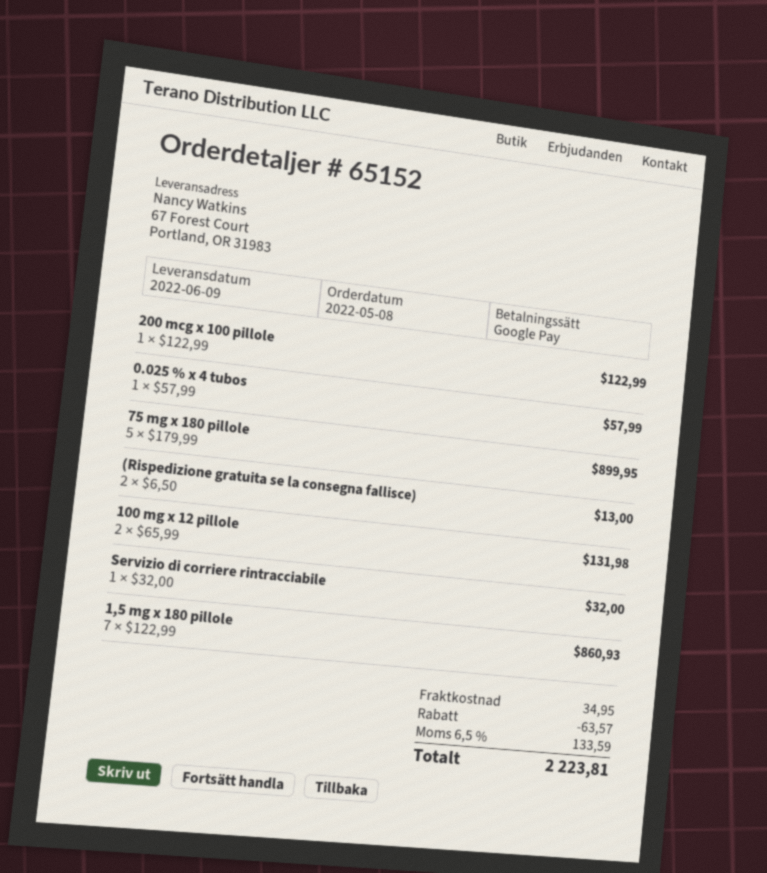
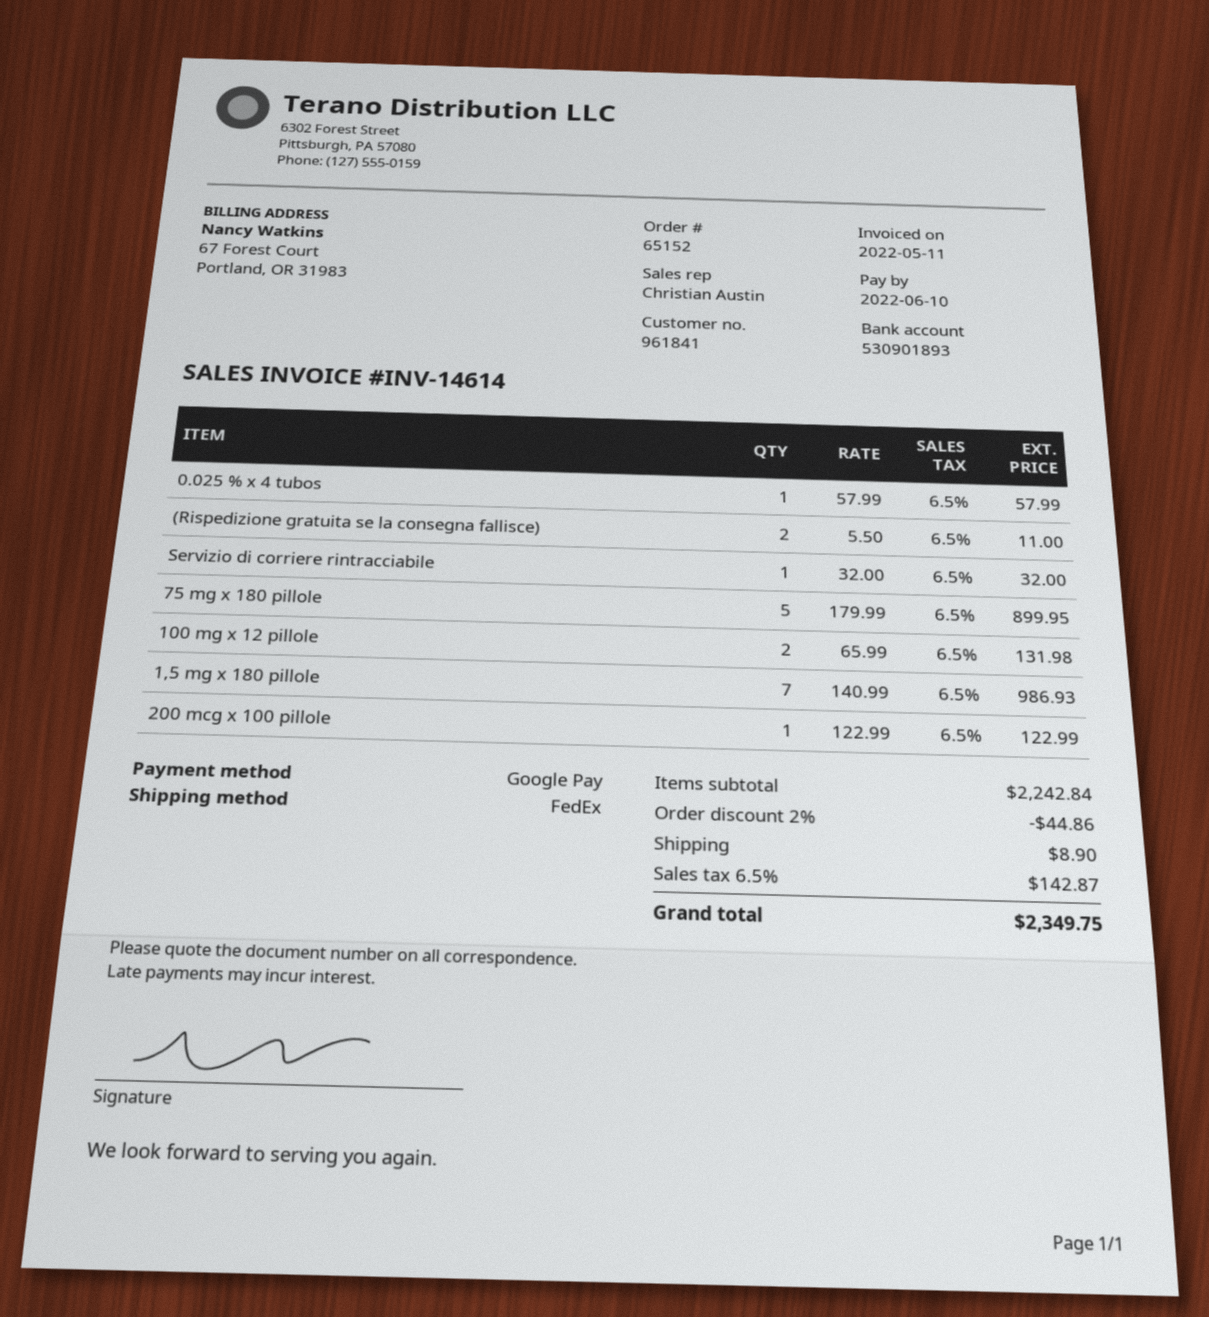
(Rispedizione gratuita se la consegna fallisce): 2 x 6.50 = 13.00 -> 2 x 5.50 = 11.00
1,5 mg x 180 pillole: 7 x 122.99 = 860.93 -> 7 x 140.99 = 986.93
discount: 63.57 -> 44.86
shipping: 34.95 -> 8.90
tax: 6.5% = 133.59 -> 6.5% = 142.87
total: 2223.81 -> 2349.75

